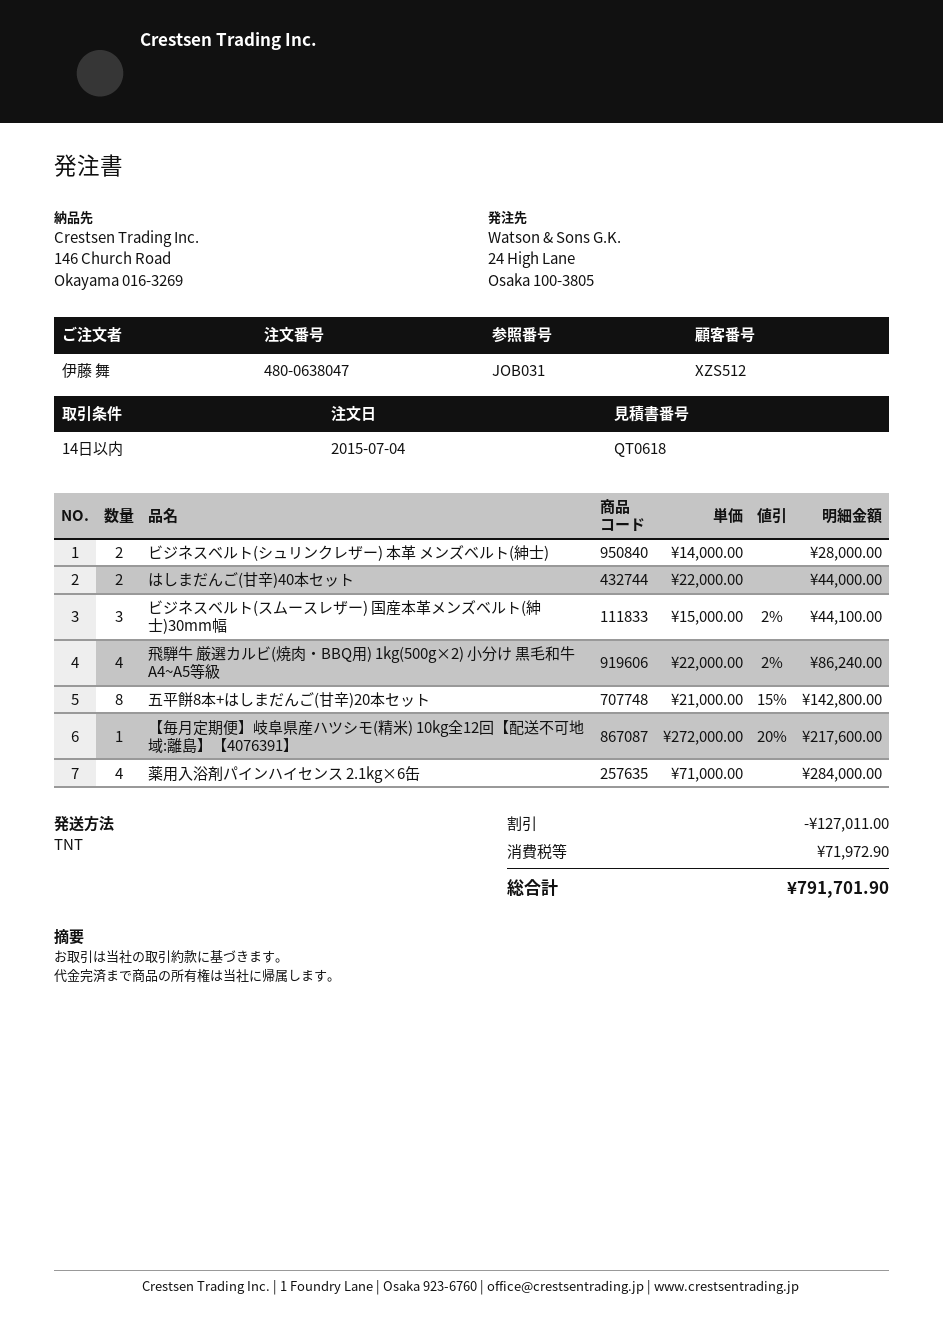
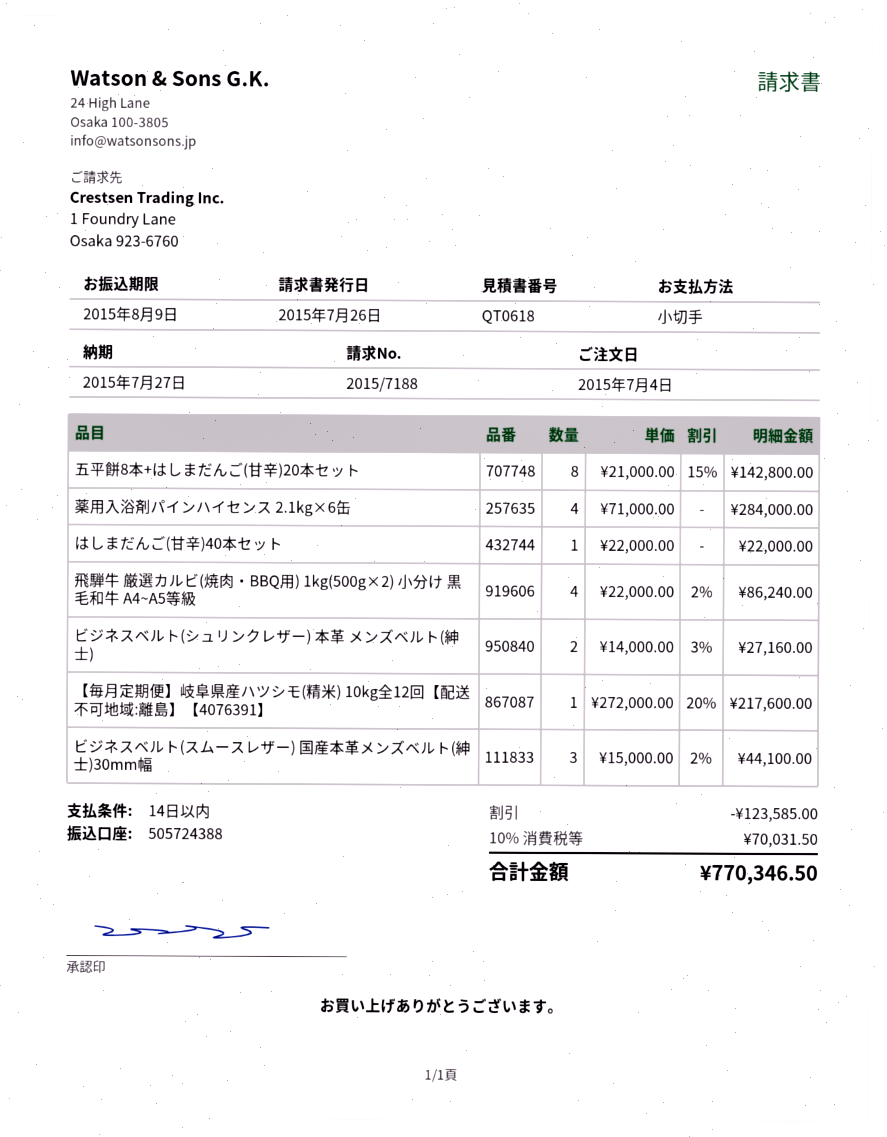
ビジネスベルト(シュリンクレザー) 本革 メンズベルト(紳士): 2 x 14000.00 = 28000.00 -> 2 x 14000.00 - 3% = 27160.00
はしまだんご(甘辛)40本セット: 2 x 22000.00 = 44000.00 -> 1 x 22000.00 = 22000.00
discount: 127011.00 -> 123585.00
tax: 71972.90 -> 70031.50
total: 791701.90 -> 770346.50

